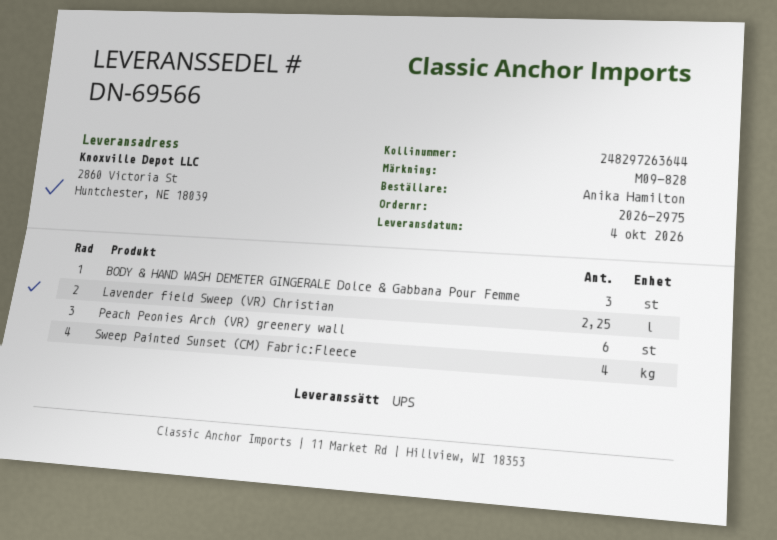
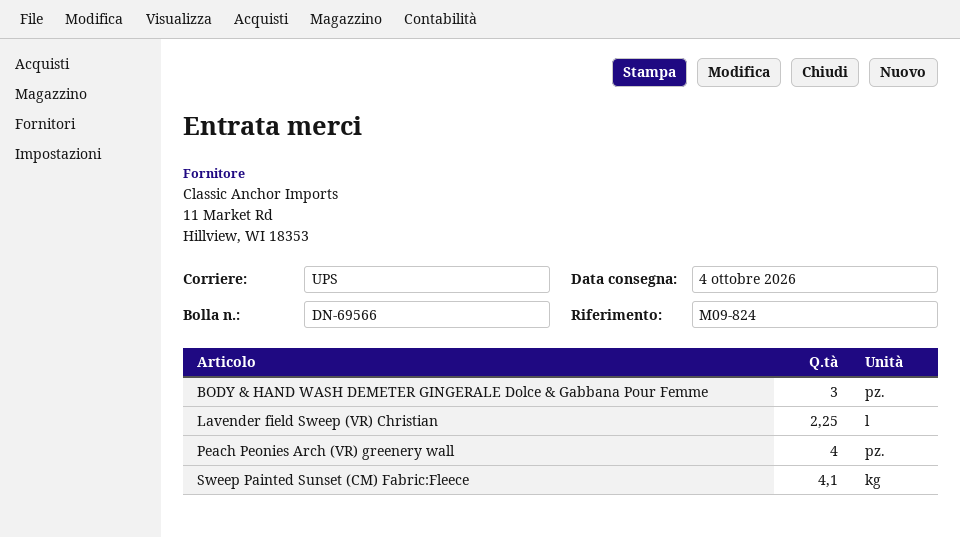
reference: M09-828 -> M09-824
Peach Peonies Arch (VR) greenery wall: 6 -> 4
Sweep Painted Sunset (CM) Fabric:Fleece: 4 -> 4.1

